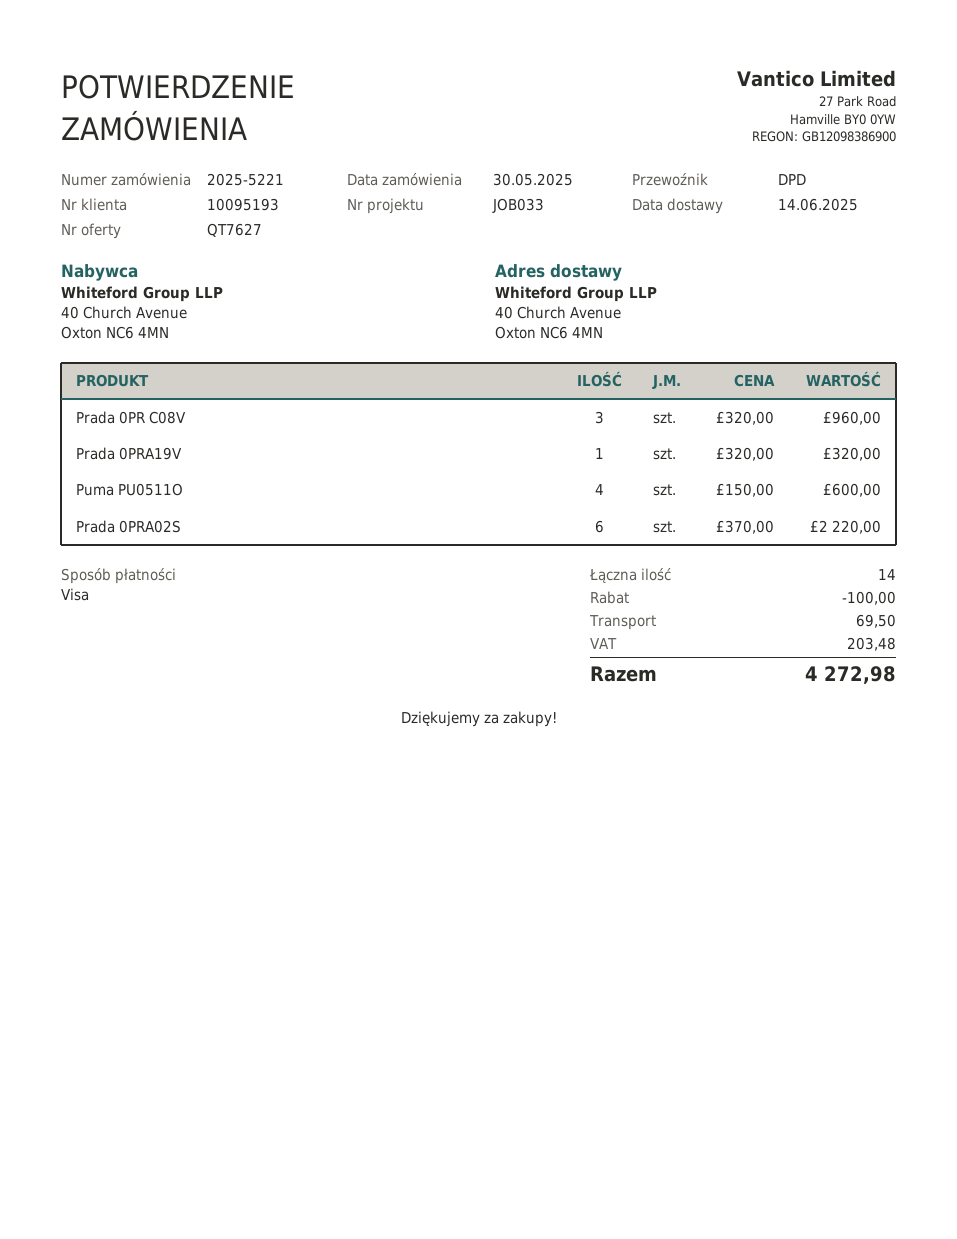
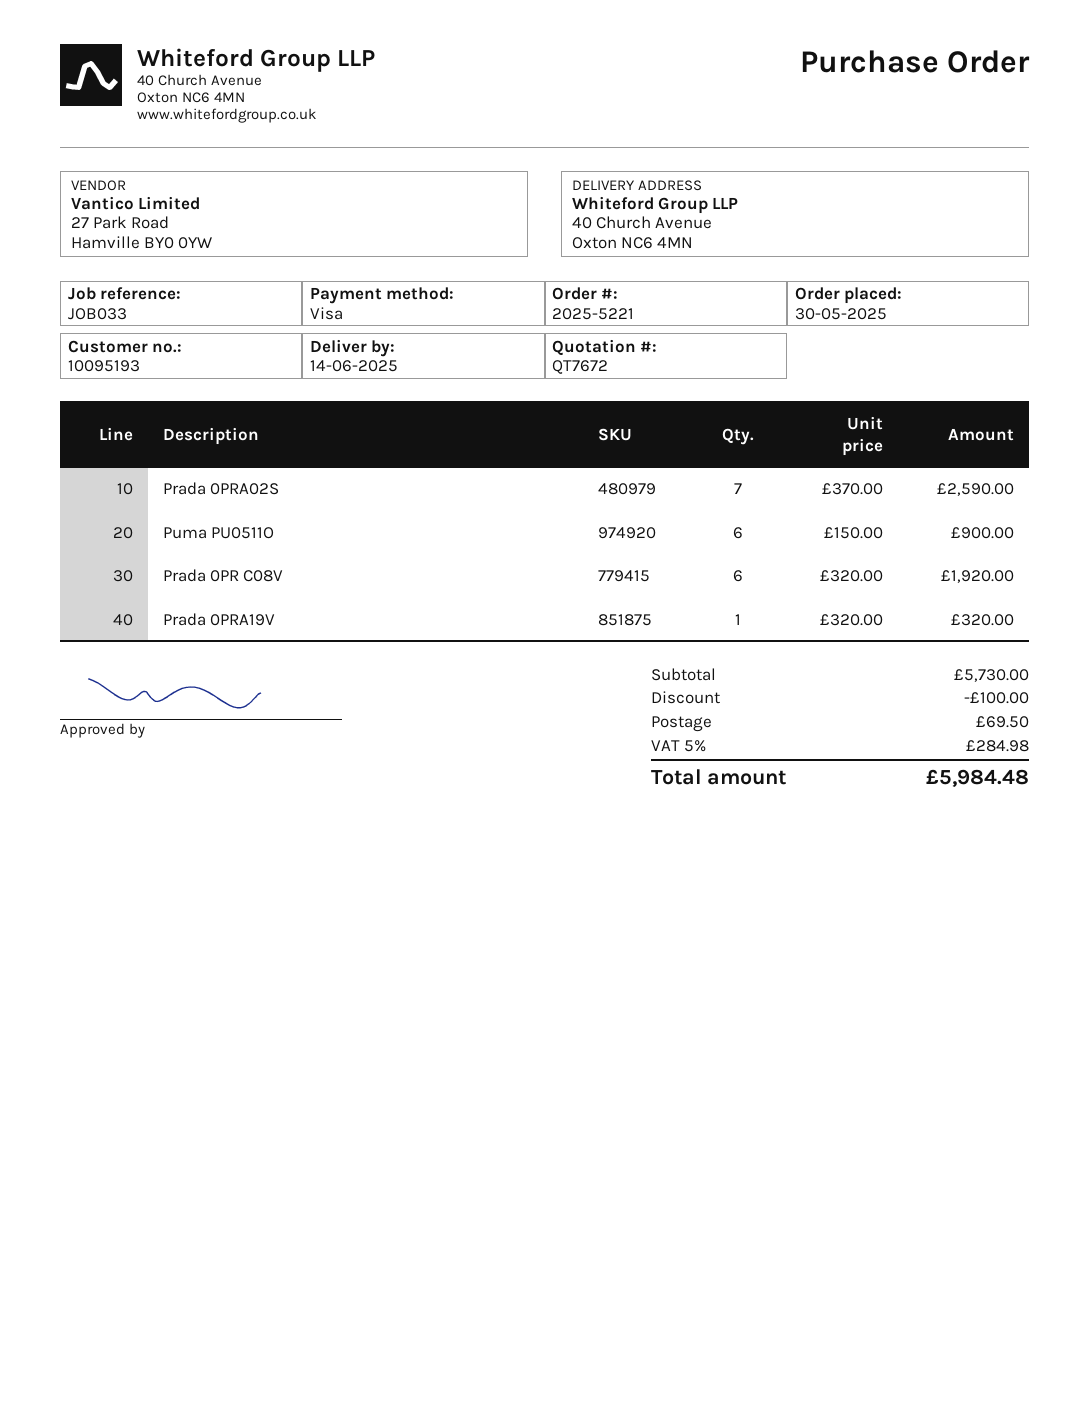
quote number: QT7627 -> QT7672
Prada 0PR C08V: 3 x 320.00 = 960.00 -> 6 x 320.00 = 1920.00
Puma PU0511O: 4 x 150.00 = 600.00 -> 6 x 150.00 = 900.00
Prada 0PRA02S: 6 x 370.00 = 2220.00 -> 7 x 370.00 = 2590.00
tax: 203.48 -> 284.98
total: 4272.98 -> 5984.48

